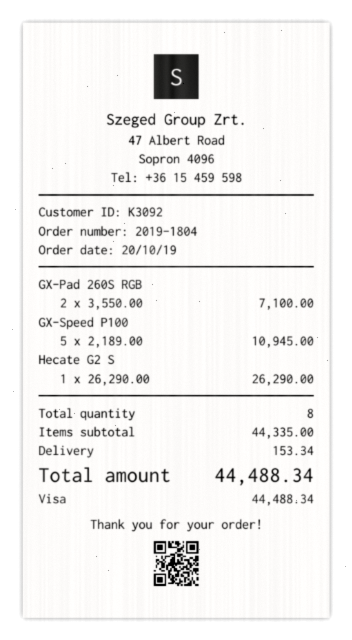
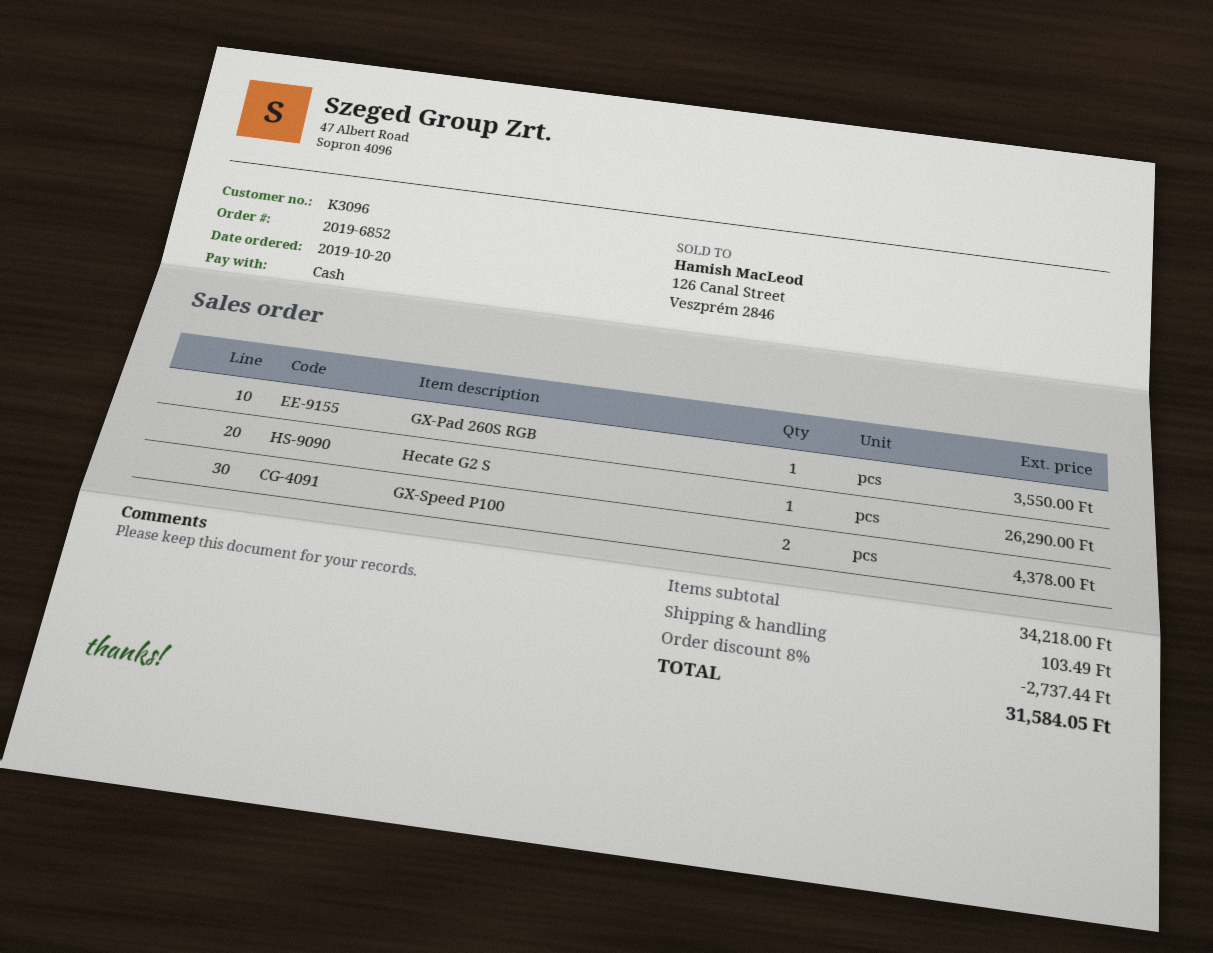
order number: 2019-1804 -> 2019-6852
customer number: K3092 -> K3096
payment method: Visa -> cash
GX-Pad 260S RGB: 2 for 7100.00 -> 1 for 3550.00
GX-Speed P100: 5 for 10945.00 -> 2 for 4378.00
subtotal: 44335.00 -> 34218.00
discount: none -> 8% = 2737.44
shipping: 153.34 -> 103.49
total: 44488.34 -> 31584.05

